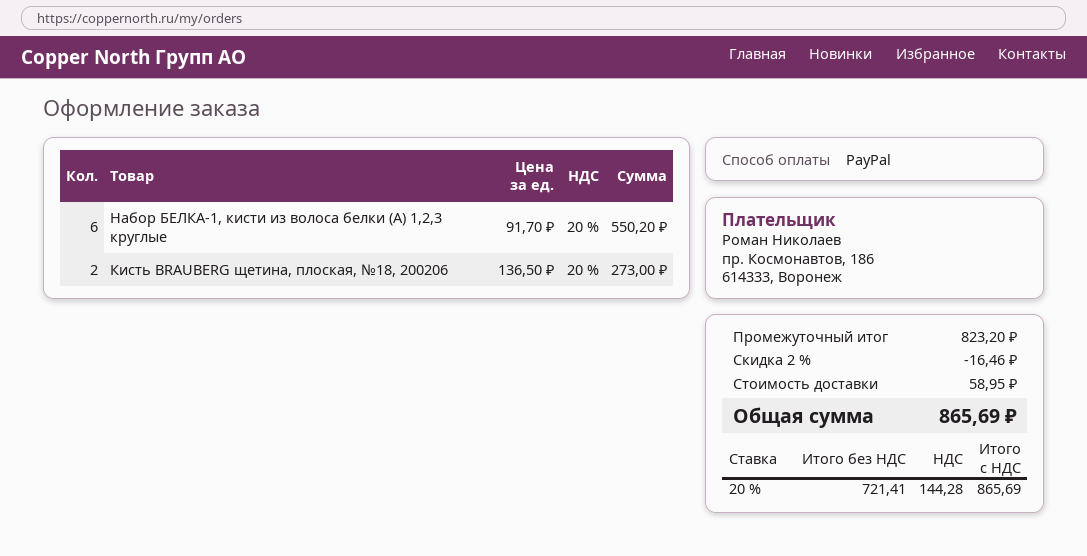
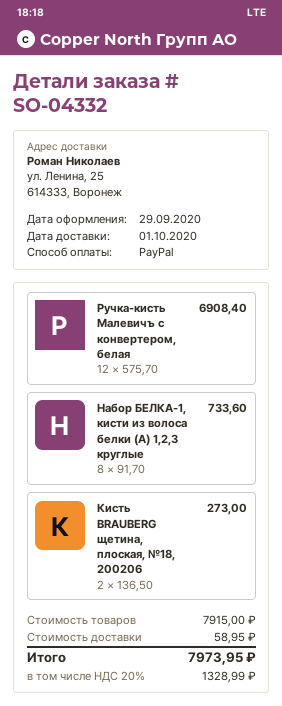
Набор БЕЛКА-1, кисти из волоса белки (А) 1,2,3 круглые: 6 x 91.70 = 550.20 -> 8 x 91.70 = 733.60
Ручка-кисть Малевичъ с конвертером, белая: none -> 12 x 575.70 = 6908.40
subtotal: 823.20 -> 7915.00
discount: 2% = 16.46 -> none
tax: 20% = 144.28 -> 20% = 1328.99
total: 865.69 -> 7973.95

